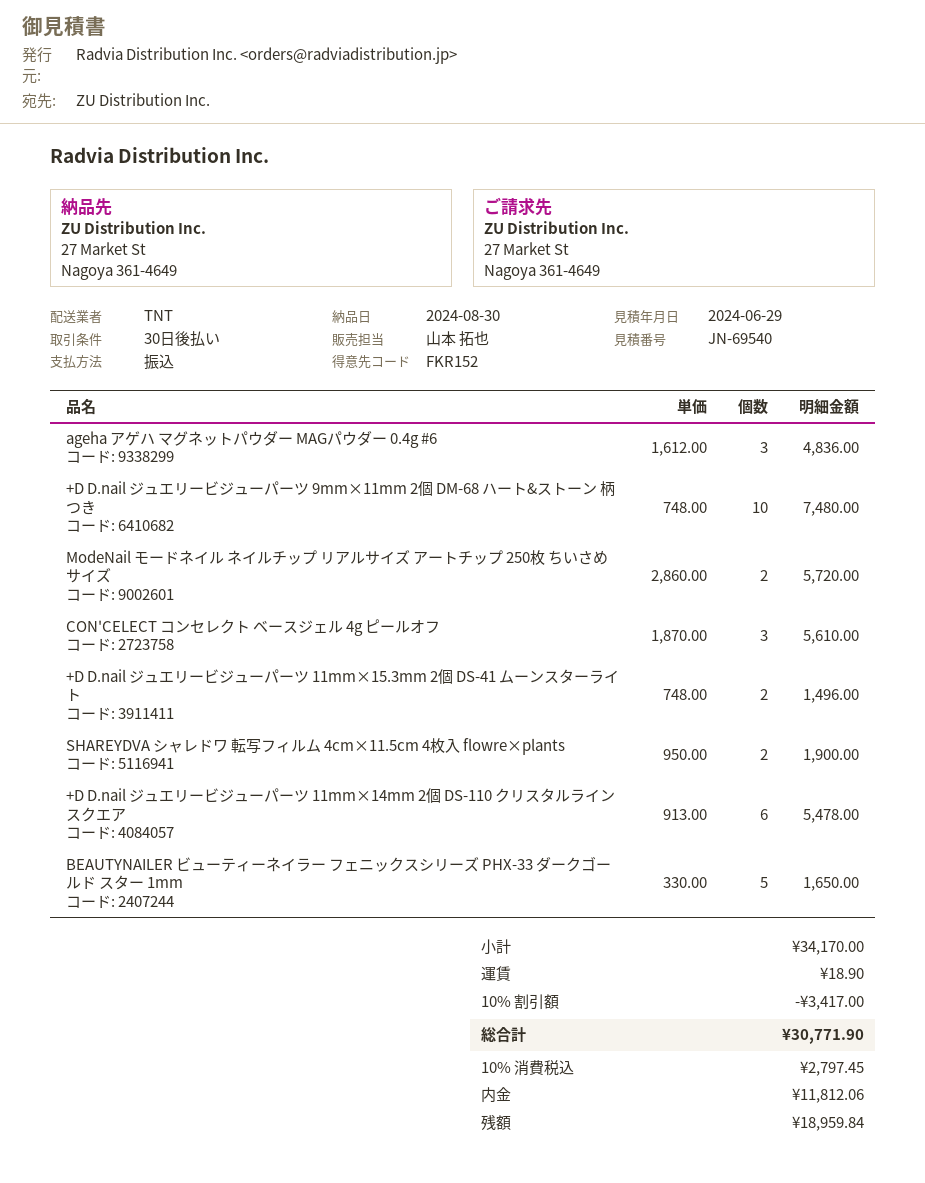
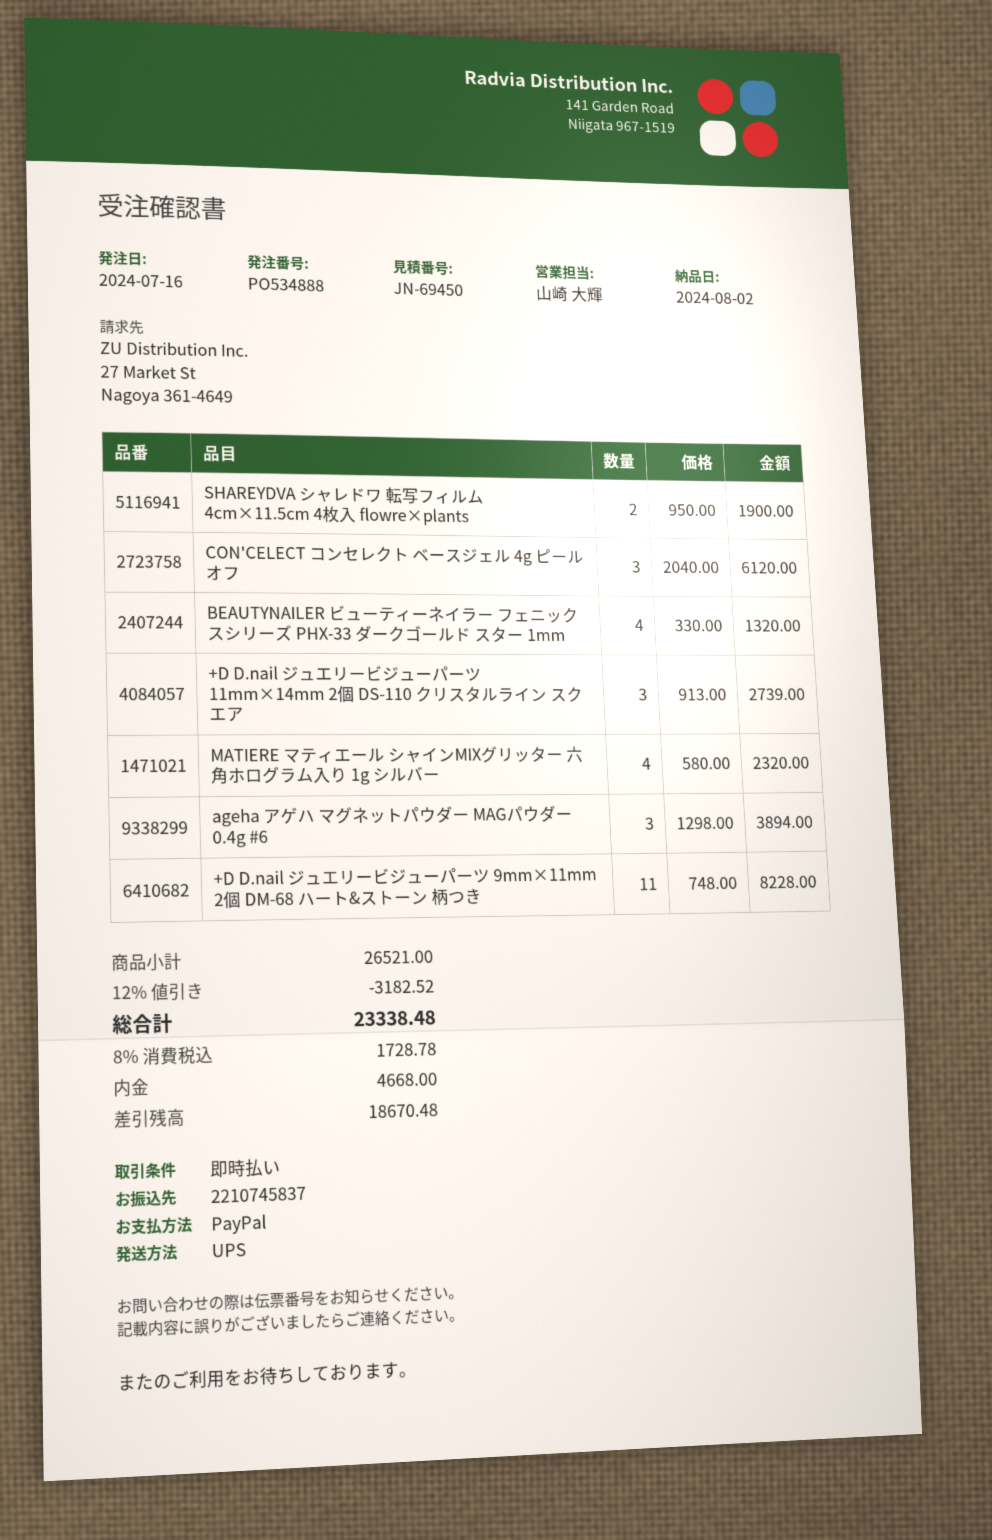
quote number: JN-69540 -> JN-69450
delivery date: 2024-08-30 -> 2024-08-02
payment terms: 30 days -> on receipt
sales rep: 山本 拓也 -> 山崎 大輝
payment method: bank transfer -> PayPal
shipping method: TNT -> UPS
ageha アゲハ マグネットパウダー MAGパウダー 0.4g #6: 3 x 1612.00 = 4836.00 -> 3 x 1298.00 = 3894.00
+D D.nail ジュエリービジューパーツ 9mm×11mm 2個 DM-68 ハート&ストーン 柄つき: 10 x 748.00 = 7480.00 -> 11 x 748.00 = 8228.00
ModeNail モードネイル ネイルチップ リアルサイズ アートチップ 250枚 ちいさめサイズ: 2 x 2860.00 = 5720.00 -> none
CON'CELECT コンセレクト ベースジェル 4g ピールオフ: 3 x 1870.00 = 5610.00 -> 3 x 2040.00 = 6120.00
+D D.nail ジュエリービジューパーツ 11mm×15.3mm 2個 DS-41 ムーンスターライト: 2 x 748.00 = 1496.00 -> none
+D D.nail ジュエリービジューパーツ 11mm×14mm 2個 DS-110 クリスタルライン スクエア: 6 x 913.00 = 5478.00 -> 3 x 913.00 = 2739.00
BEAUTYNAILER ビューティーネイラー フェニックスシリーズ PHX-33 ダークゴールド スター 1mm: 5 x 330.00 = 1650.00 -> 4 x 330.00 = 1320.00
MATIERE マティエール シャインMIXグリッター 六角ホログラム入り 1g シルバー: none -> 4 x 580.00 = 2320.00
subtotal: 34170.00 -> 26521.00
discount: 10% = 3417.00 -> 12% = 3182.52
shipping: 18.90 -> none
tax: 10% = 2797.45 -> 8% = 1728.78
total: 30771.90 -> 23338.48
deposit: 11812.06 -> 4668.00
balance: 18959.84 -> 18670.48

